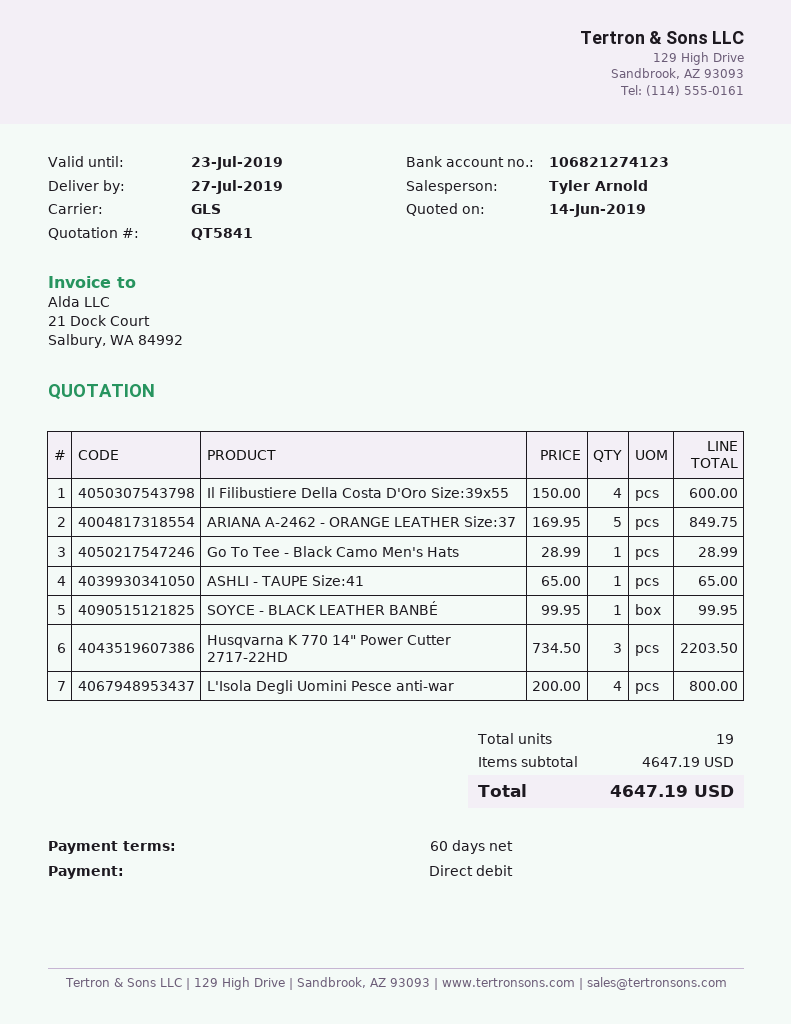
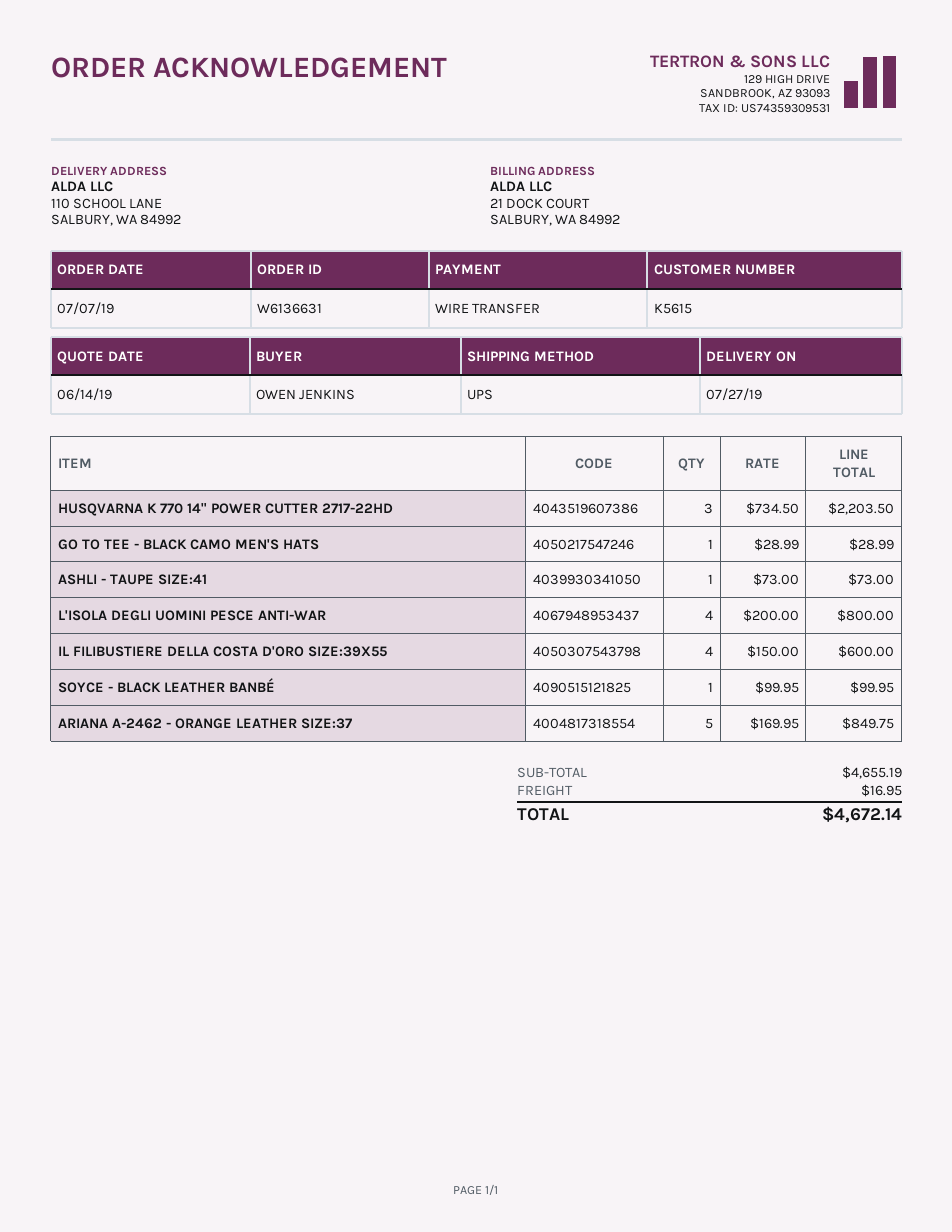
payment method: direct debit -> bank transfer
shipping method: GLS -> UPS
ASHLI - TAUPE Size:41: 1 x 65.00 = 65.00 -> 1 x 73.00 = 73.00
subtotal: 4647.19 -> 4655.19
shipping: none -> 16.95
total: 4647.19 -> 4672.14

